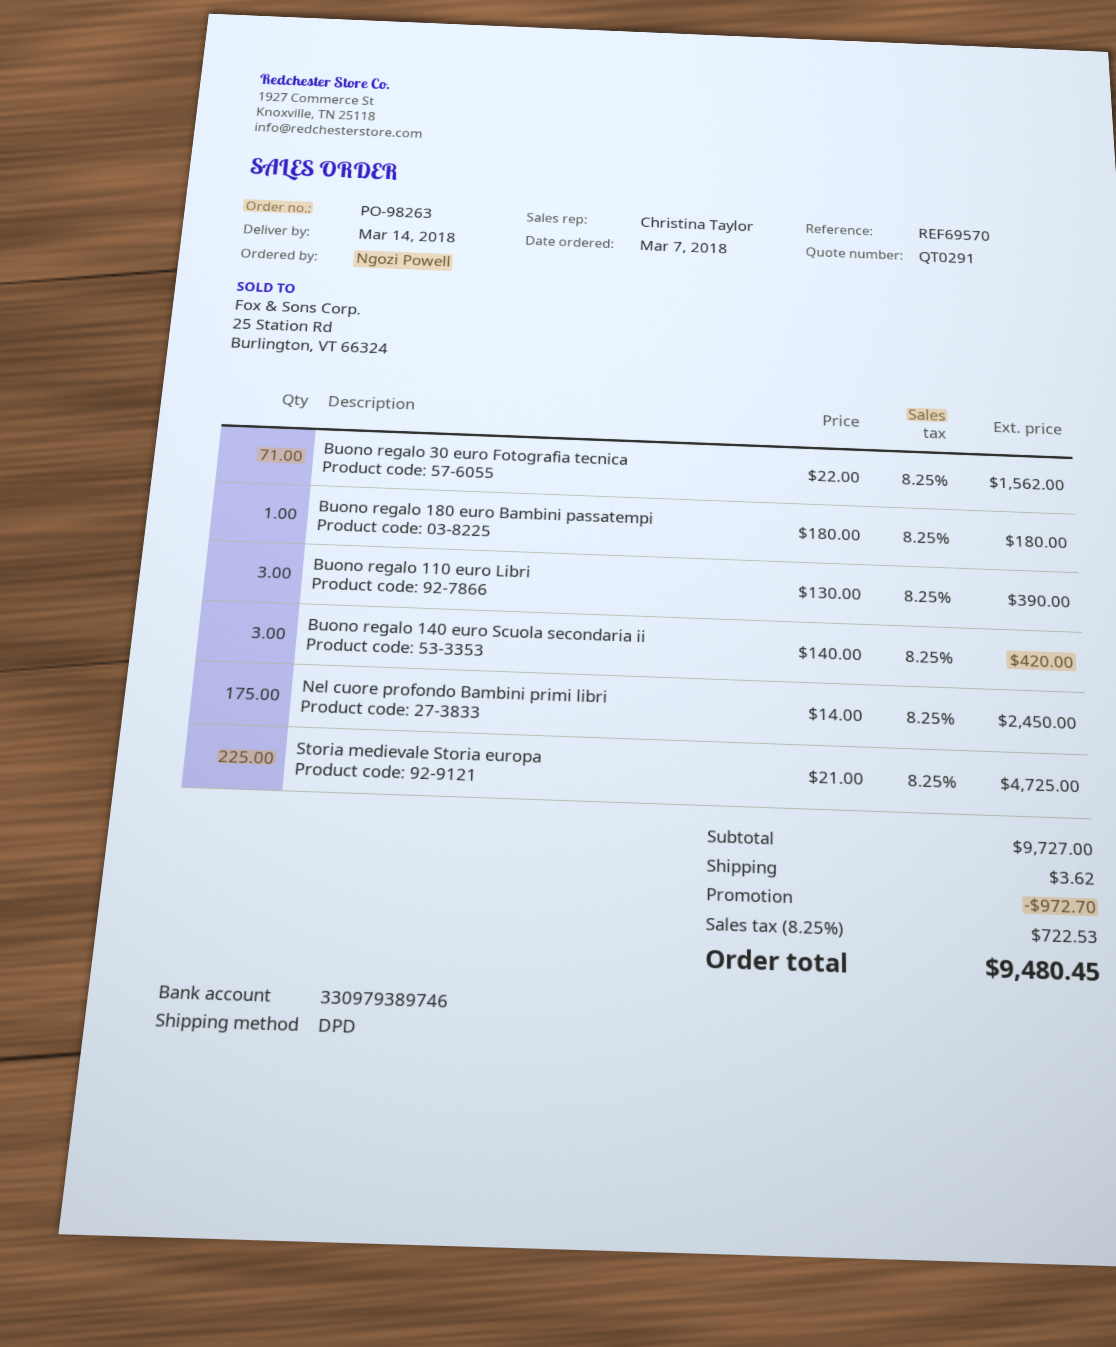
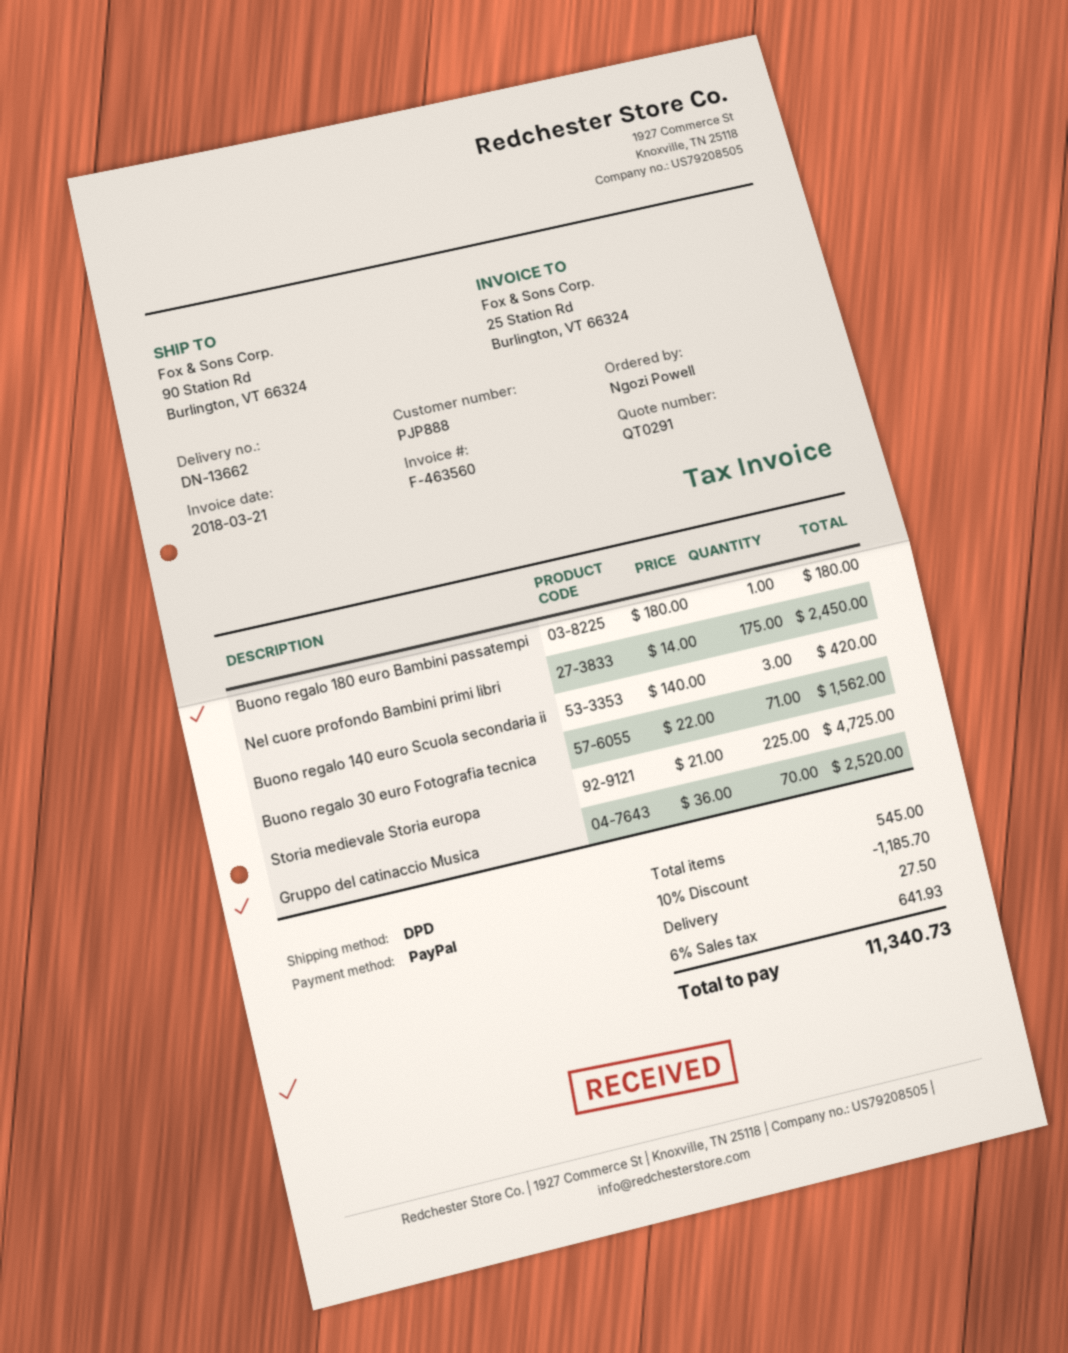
Buono regalo 110 euro Libri: 3 x 130.00 = 390.00 -> none
Gruppo del catinaccio Musica: none -> 70 x 36.00 = 2520.00
discount: 972.70 -> 1185.70
shipping: 3.62 -> 27.50
tax: 8.25% = 722.53 -> 6% = 641.93
total: 9480.45 -> 11340.73

